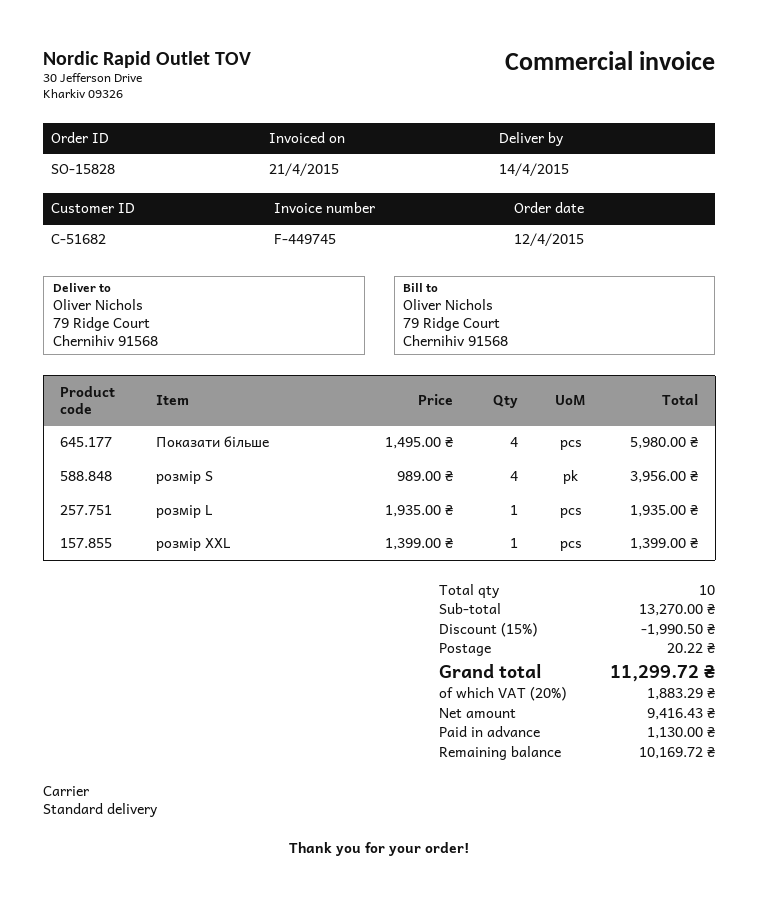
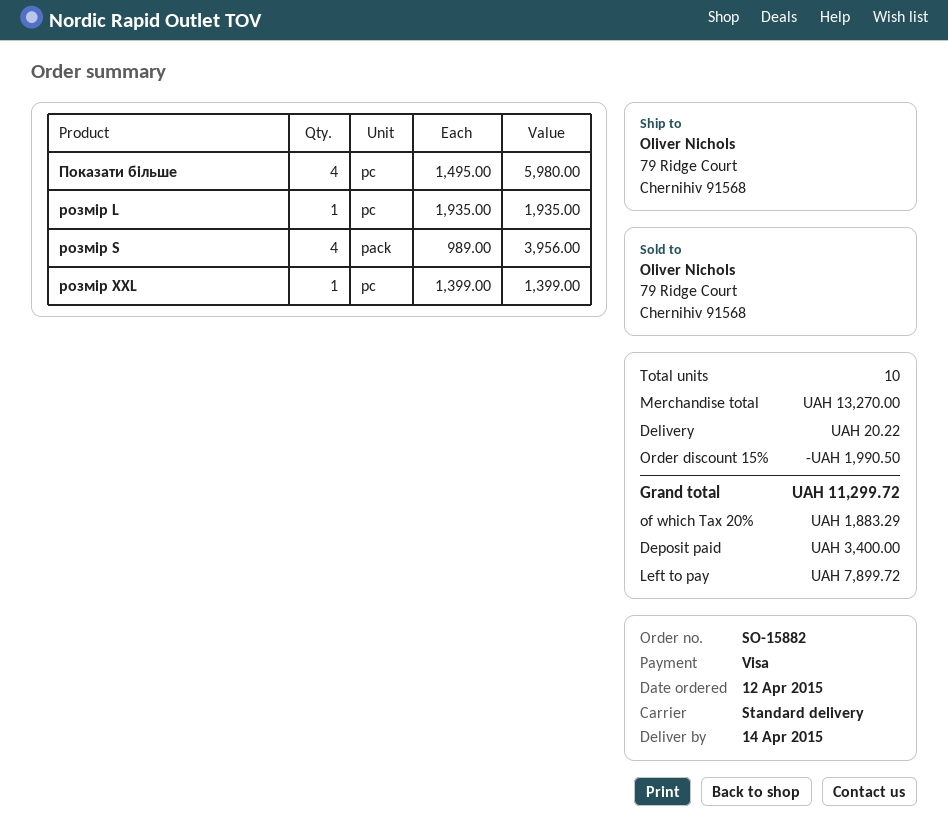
order number: SO-15828 -> SO-15882
deposit: 1130.00 -> 3400.00
balance: 10169.72 -> 7899.72

